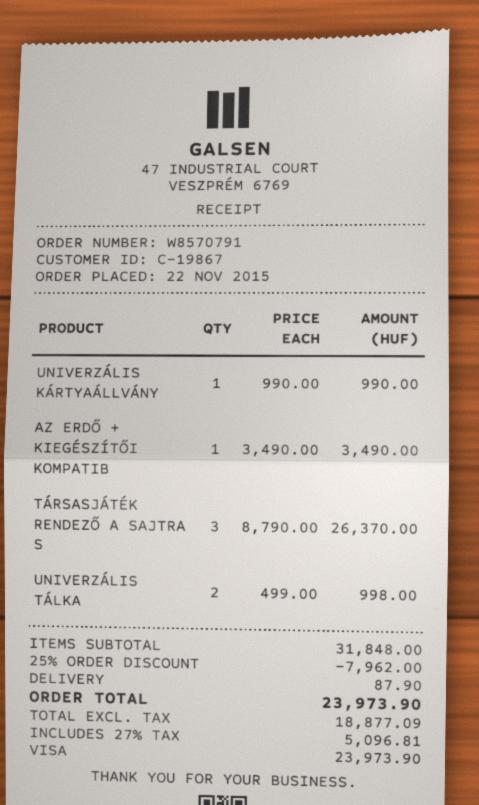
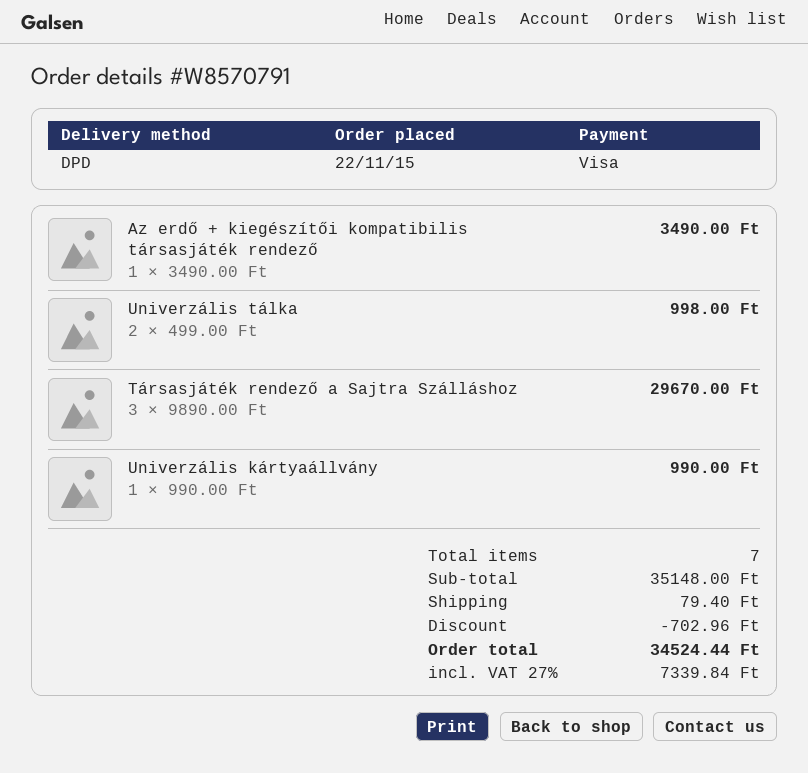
TÁRSASJÁTÉK RENDEZŐ A SAJTRA S: 3 x 8790.00 = 26370.00 -> 3 x 9890.00 = 29670.00
subtotal: 31848.00 -> 35148.00
discount: 7962.00 -> 702.96
shipping: 87.90 -> 79.40
tax: 27% = 5096.81 -> 27% = 7339.84
total: 23973.90 -> 34524.44

